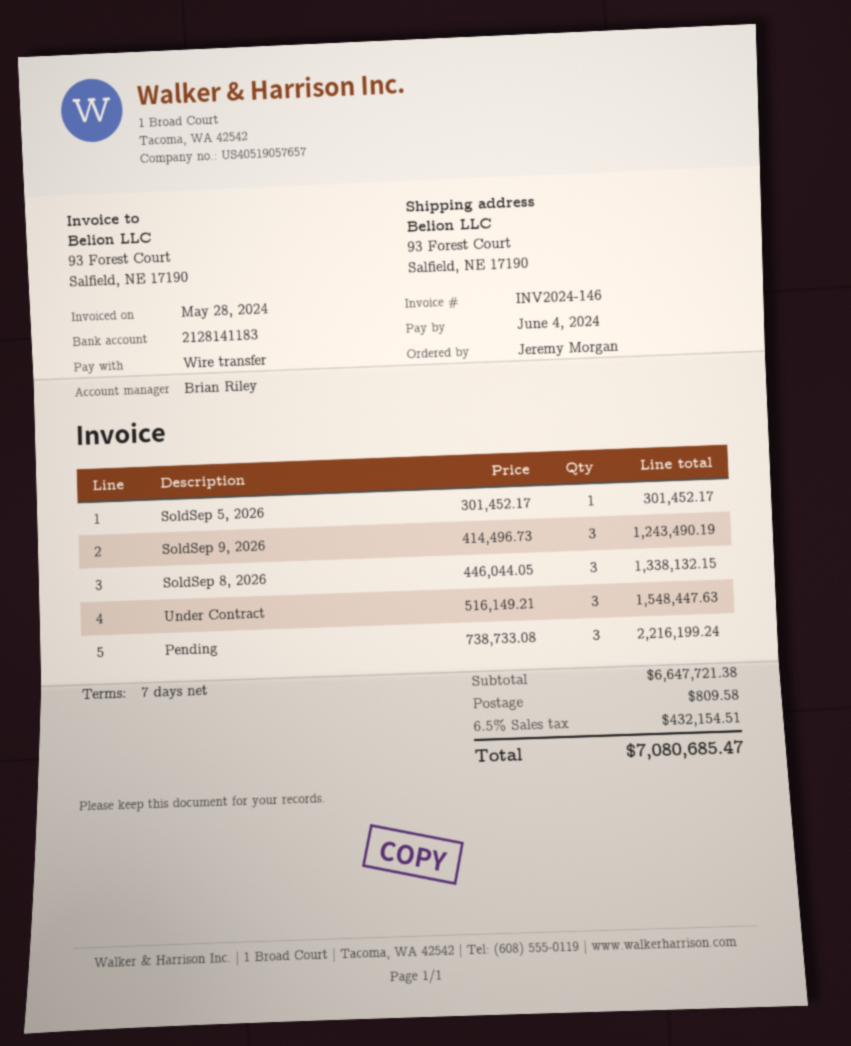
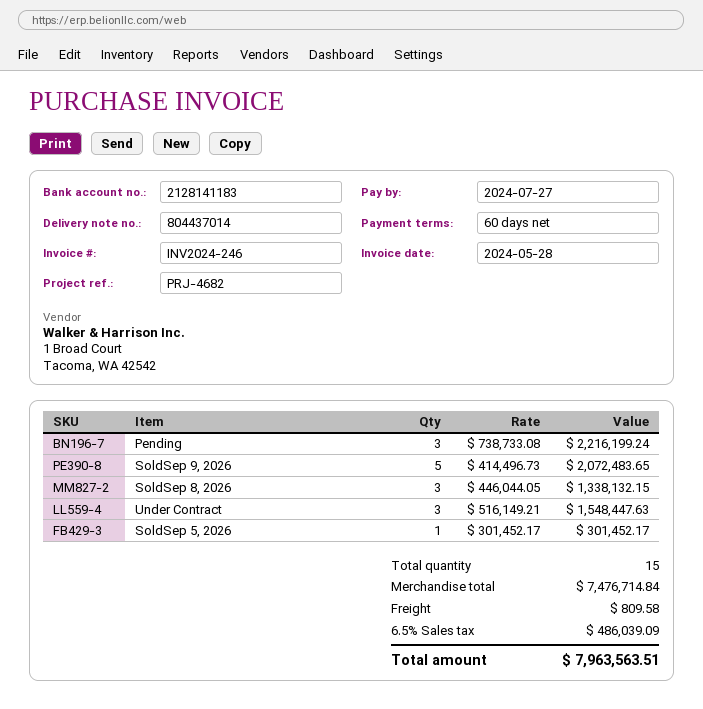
invoice number: INV2024-146 -> INV2024-246
payment terms: 7 days -> 60 days
due date: 2024-06-04 -> 2024-07-27
SoldSep 9, 2026: 3 x 414496.73 = 1243490.19 -> 5 x 414496.73 = 2072483.65
subtotal: 6647721.38 -> 7476714.84
tax: 6.5% = 432154.51 -> 6.5% = 486039.09
total: 7080685.47 -> 7963563.51

